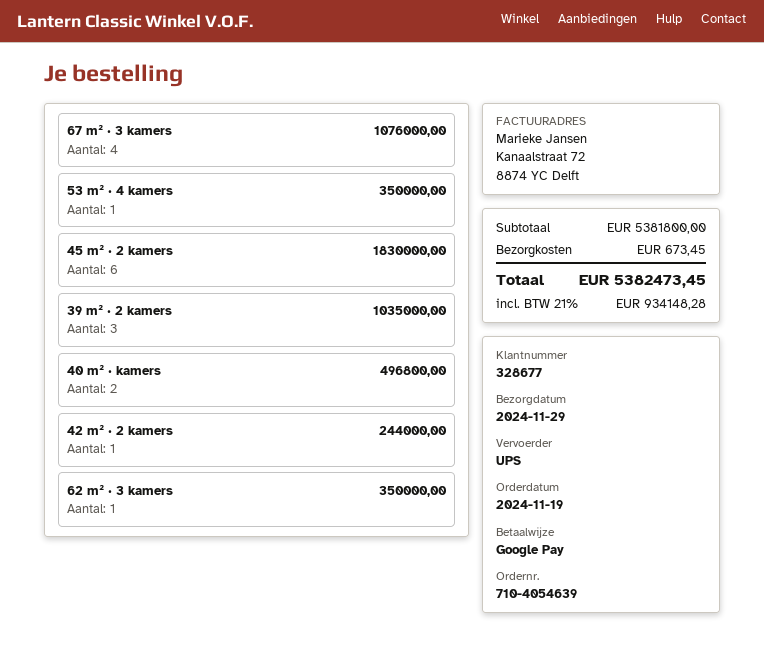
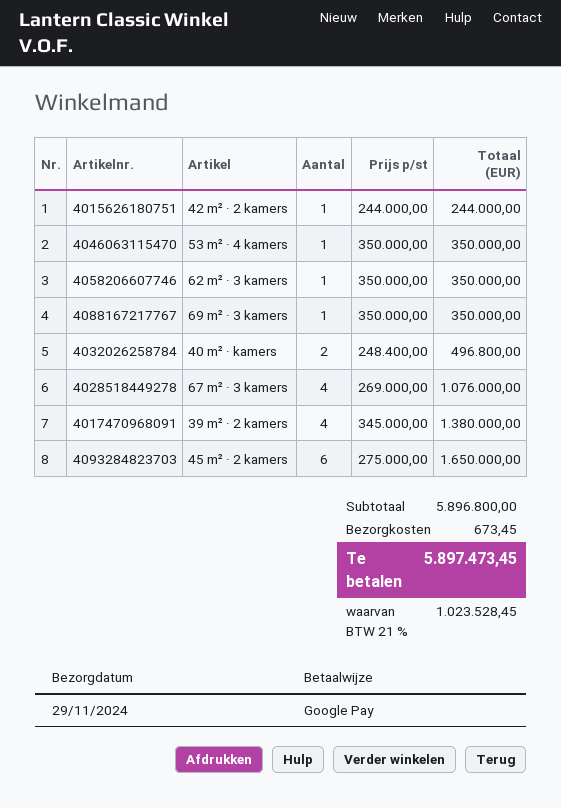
45 m² · 2 kamers: 6 for 1830000.00 -> 6 for 1650000.00
39 m² · 2 kamers: 3 for 1035000.00 -> 4 for 1380000.00
69 m² · 3 kamers: none -> 1 for 350000.00
subtotal: 5381800.00 -> 5896800.00
tax: 21% = 934148.28 -> 21% = 1023528.45
total: 5382473.45 -> 5897473.45

